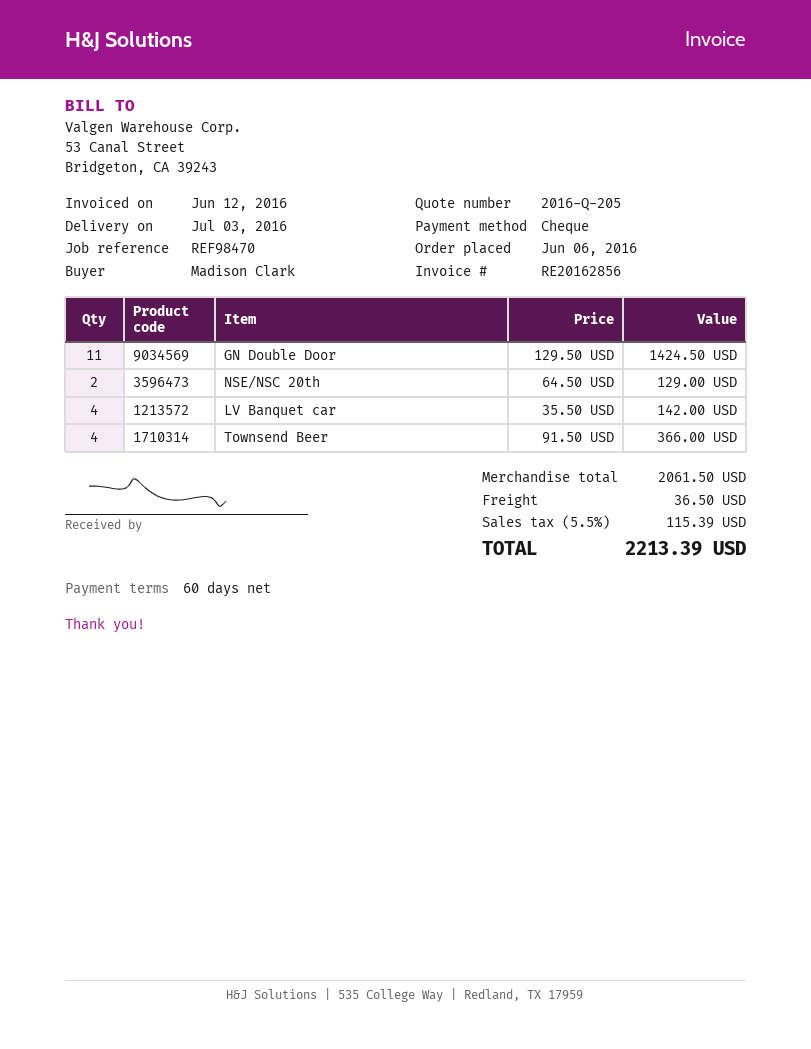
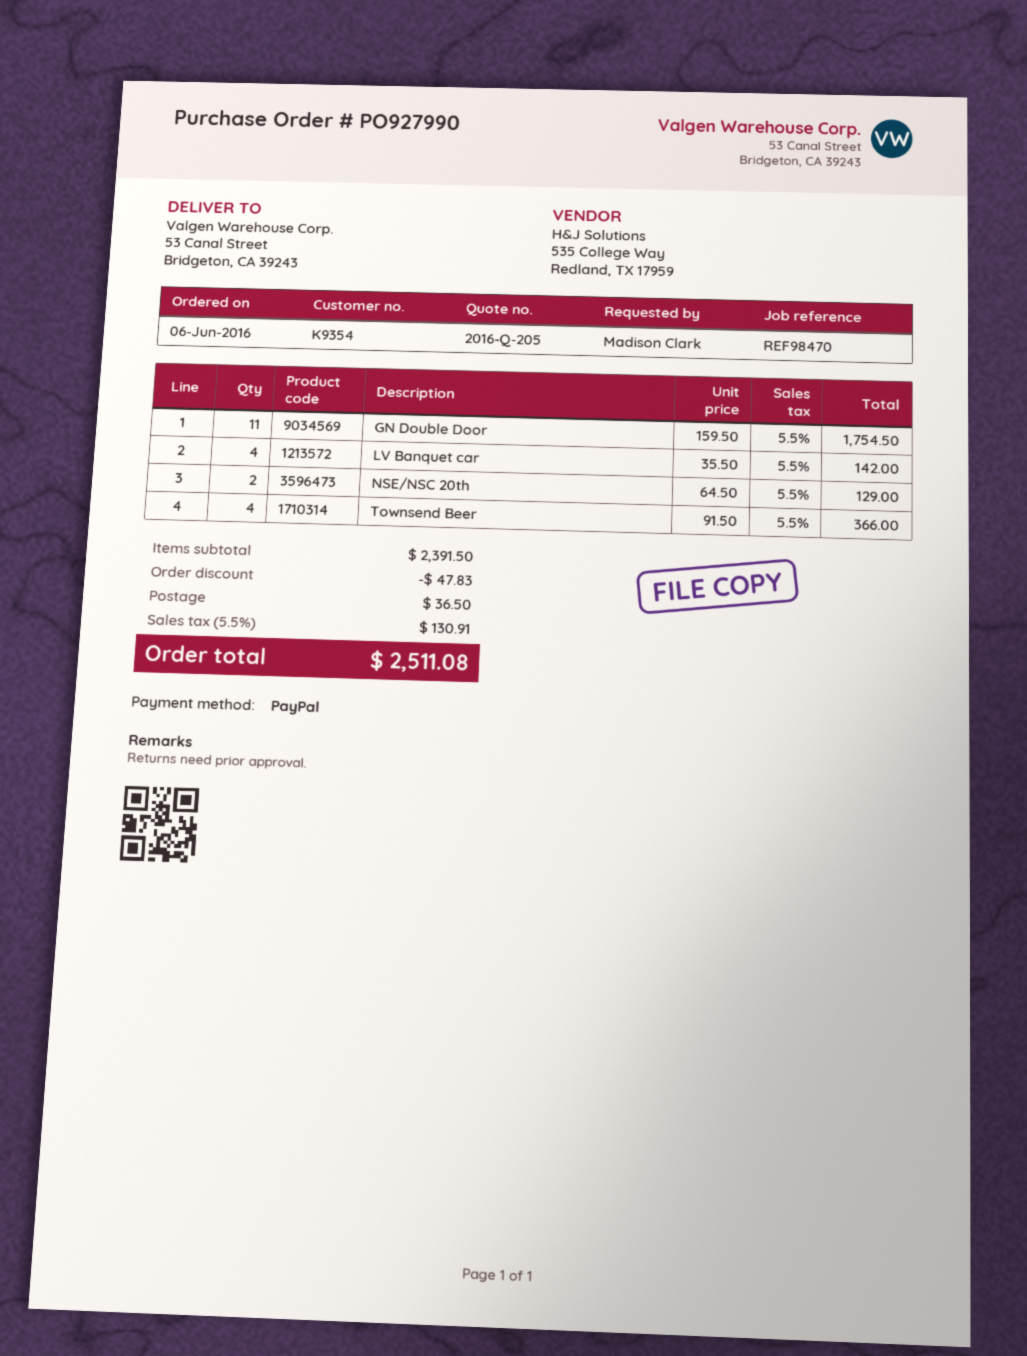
payment method: cheque -> PayPal
GN Double Door: 11 x 129.50 = 1424.50 -> 11 x 159.50 = 1754.50
subtotal: 2061.50 -> 2391.50
discount: none -> 47.83
tax: 5.5% = 115.39 -> 5.5% = 130.91
total: 2213.39 -> 2511.08

